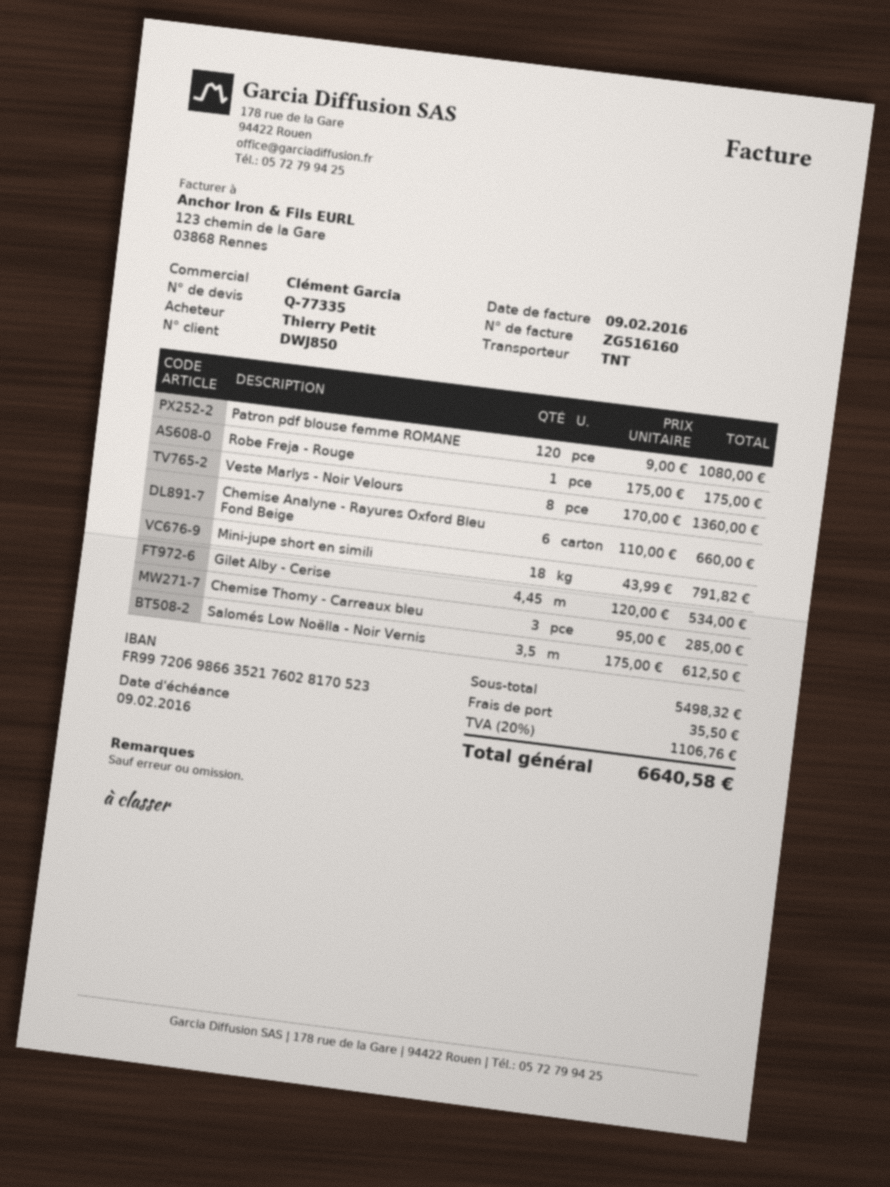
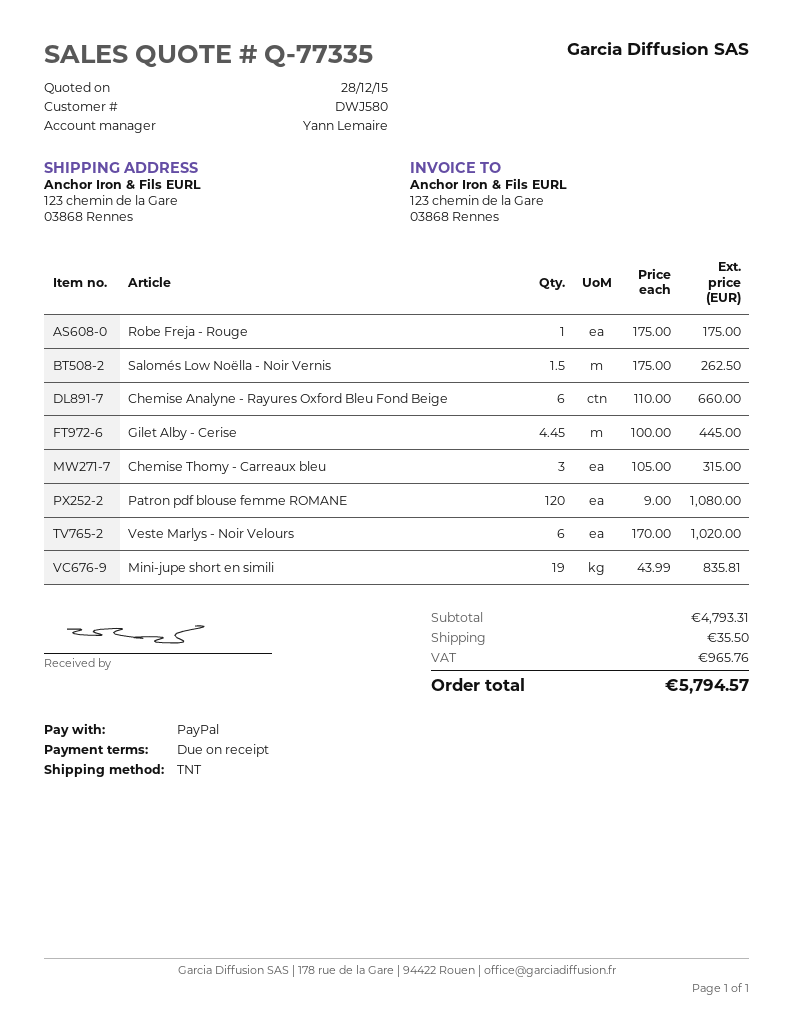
customer number: DWJ850 -> DWJ580
sales rep: Clément Garcia -> Yann Lemaire
Veste Marlys - Noir Velours: 8 x 170.00 = 1360.00 -> 6 x 170.00 = 1020.00
Mini-jupe short en simili: 18 x 43.99 = 791.82 -> 19 x 43.99 = 835.81
Gilet Alby - Cerise: 4.45 x 120.00 = 534.00 -> 4.45 x 100.00 = 445.00
Chemise Thomy - Carreaux bleu: 3 x 95.00 = 285.00 -> 3 x 105.00 = 315.00
Salomés Low Noëlla - Noir Vernis: 3.5 x 175.00 = 612.50 -> 1.5 x 175.00 = 262.50
subtotal: 5498.32 -> 4793.31
tax: 1106.76 -> 965.76
total: 6640.58 -> 5794.57

